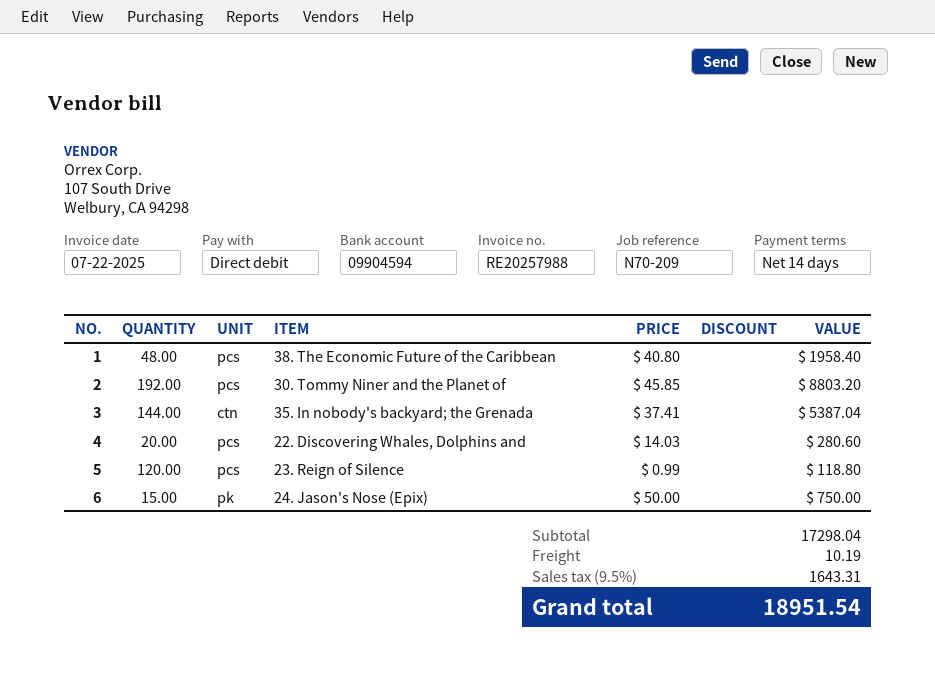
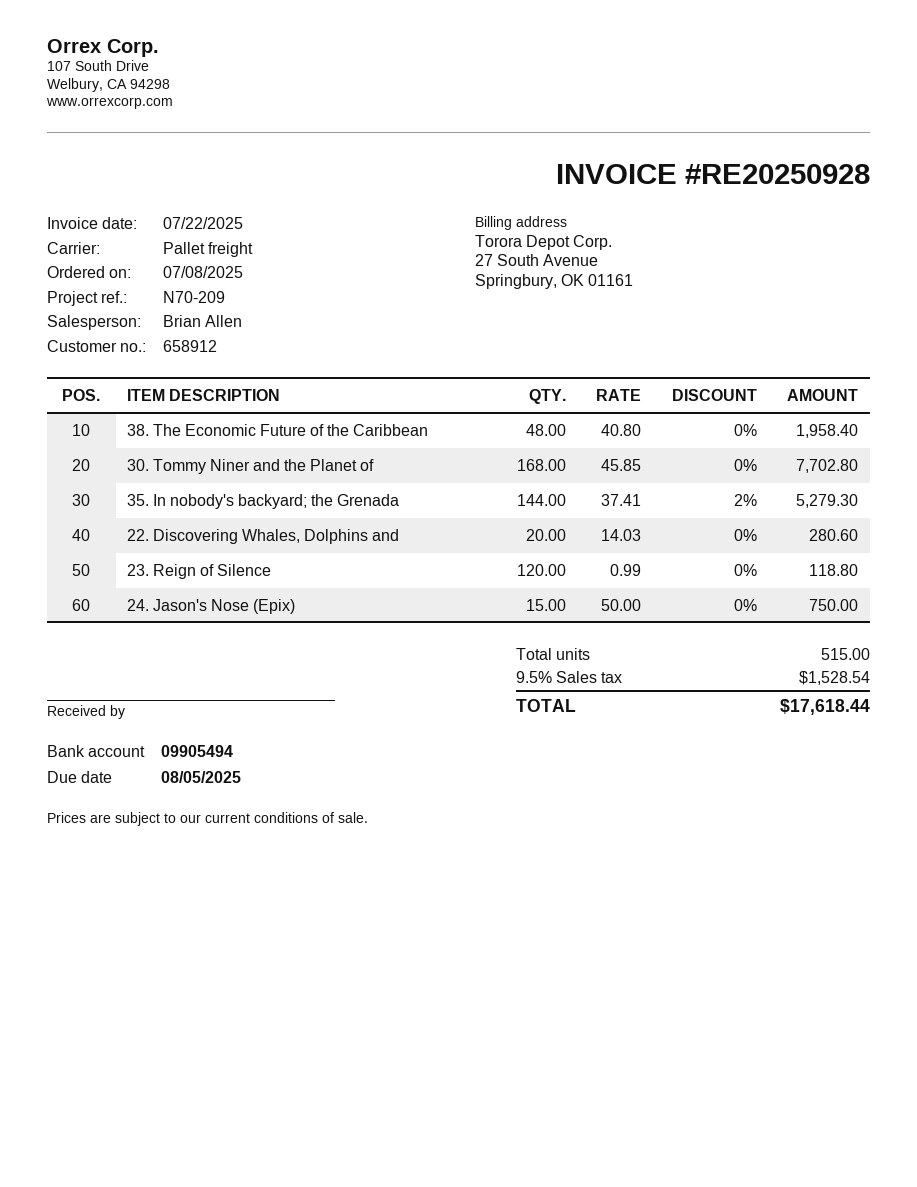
invoice number: RE20257988 -> RE20250928
bank account: 09904594 -> 09905494
30. Tommy Niner and the Planet of: 192 x 45.85 = 8803.20 -> 168 x 45.85 = 7702.80
35. In nobody's backyard; the Grenada: 144 x 37.41 = 5387.04 -> 144 x 37.41 - 2% = 5279.30
shipping: 10.19 -> none
tax: 9.5% = 1643.31 -> 9.5% = 1528.54
total: 18951.54 -> 17618.44

